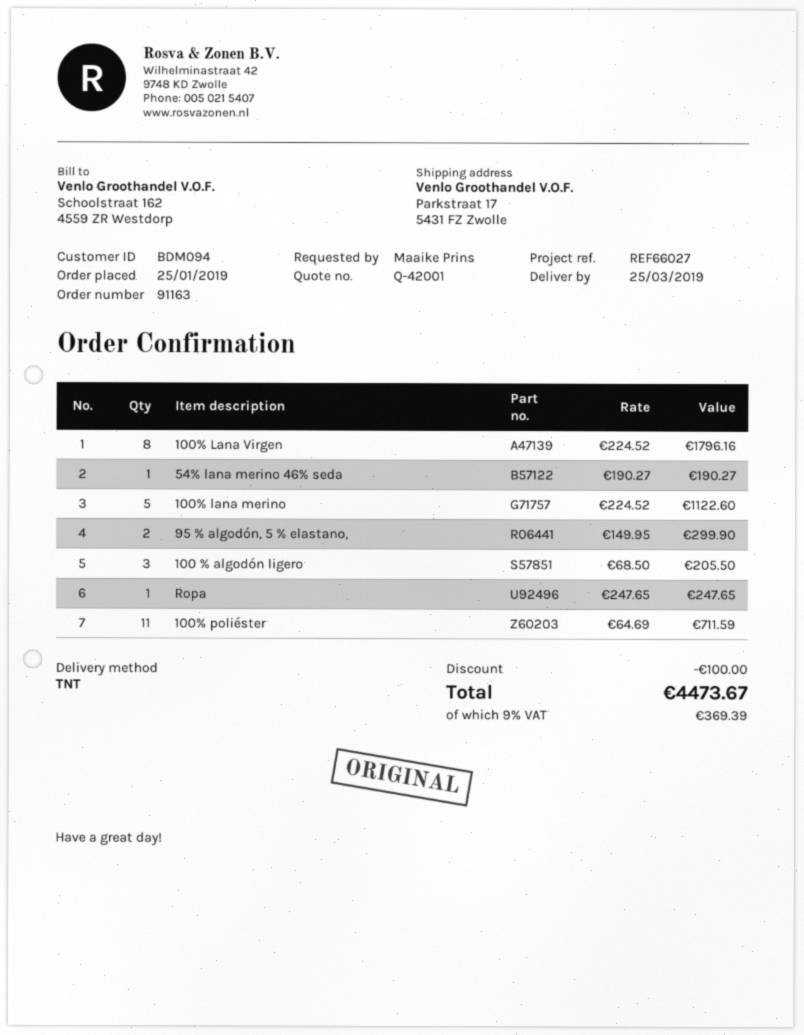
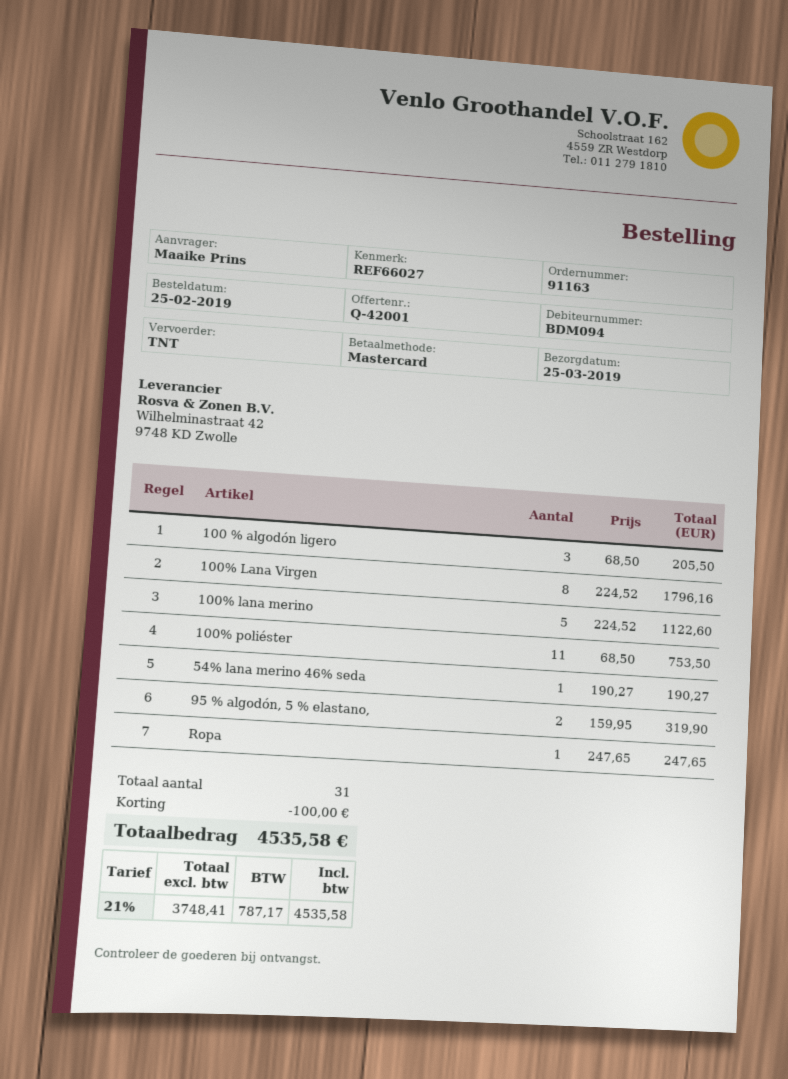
order date: 2019-01-25 -> 2019-02-25
95 % algodón, 5 % elastano,: 2 x 149.95 = 299.90 -> 2 x 159.95 = 319.90
100% poliéster: 11 x 64.69 = 711.59 -> 11 x 68.50 = 753.50
tax: 9% = 369.39 -> 21% = 787.17
total: 4473.67 -> 4535.58

